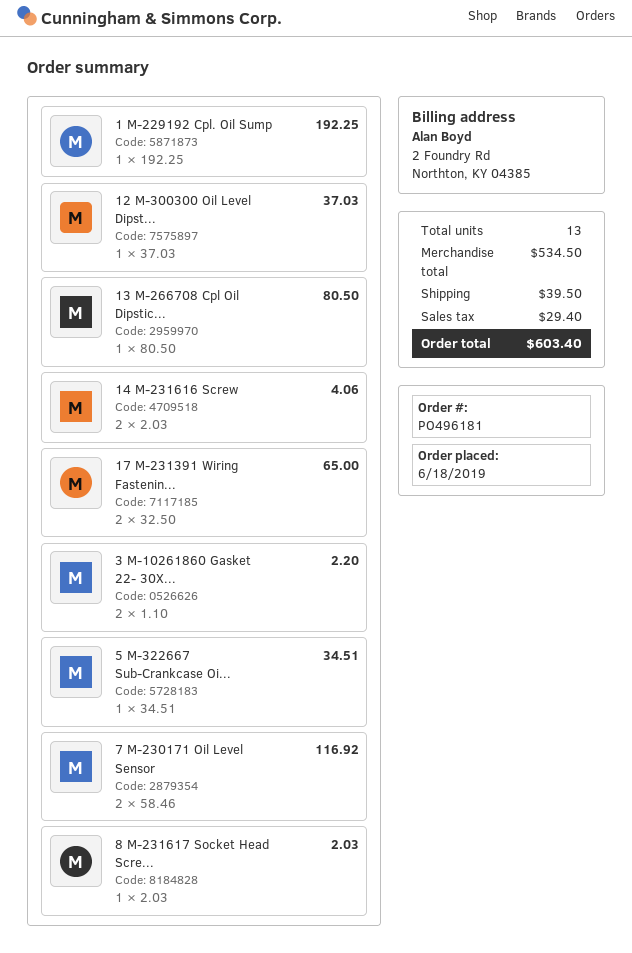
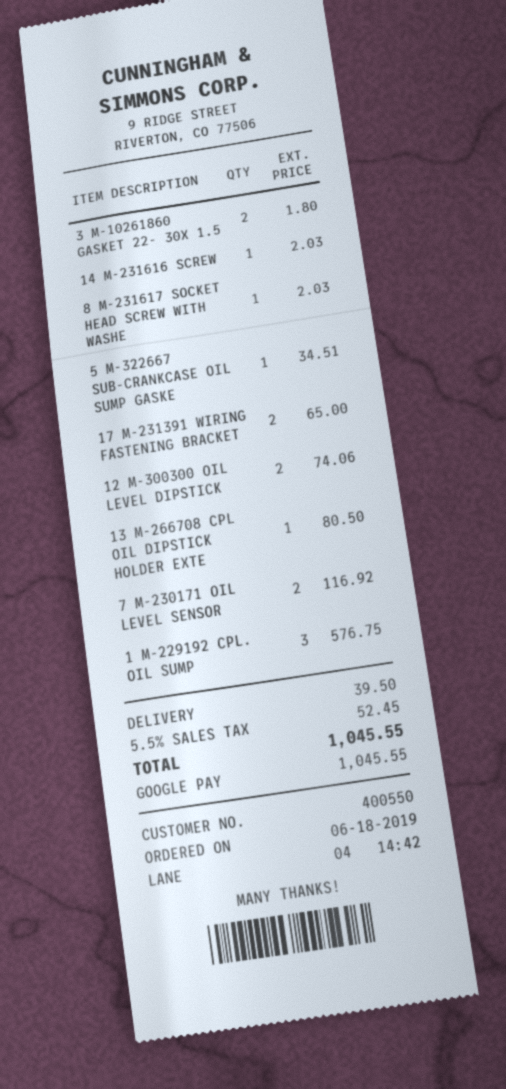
1 M-229192 Cpl. Oil Sump: 1 for 192.25 -> 3 for 576.75
12 M-300300 Oil Level Dipst...: 1 for 37.03 -> 2 for 74.06
14 M-231616 Screw: 2 for 4.06 -> 1 for 2.03
3 M-10261860 Gasket 22- 30X...: 2 for 2.20 -> 2 for 1.80
tax: 29.40 -> 52.45
total: 603.40 -> 1045.55

